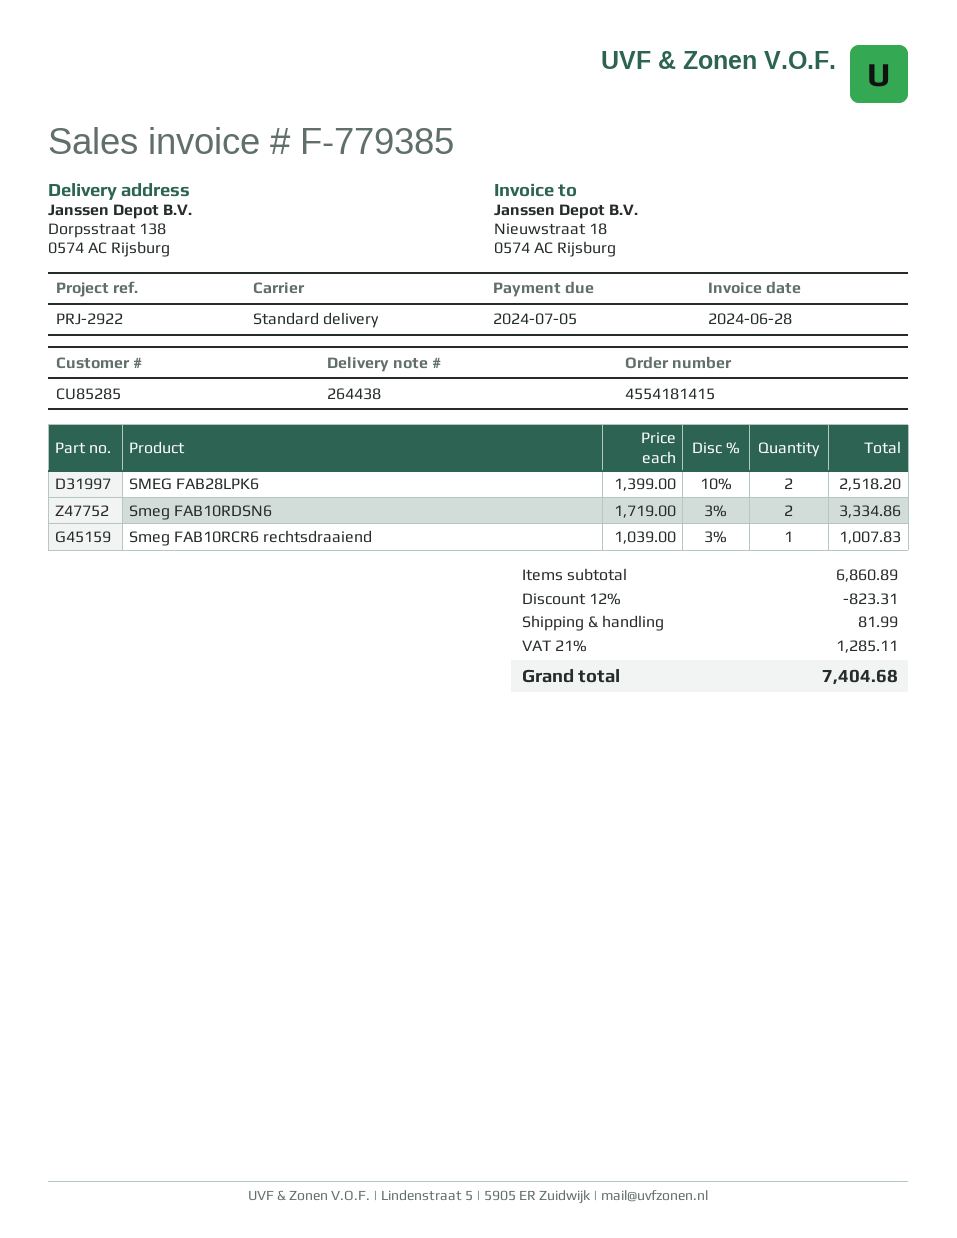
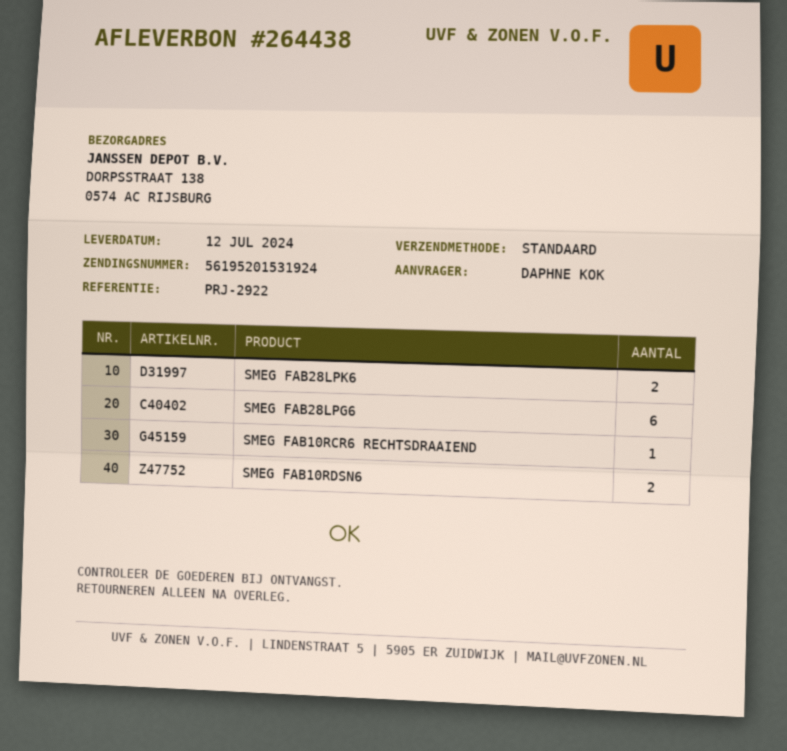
SMEG FAB28LPG6: none -> 6

